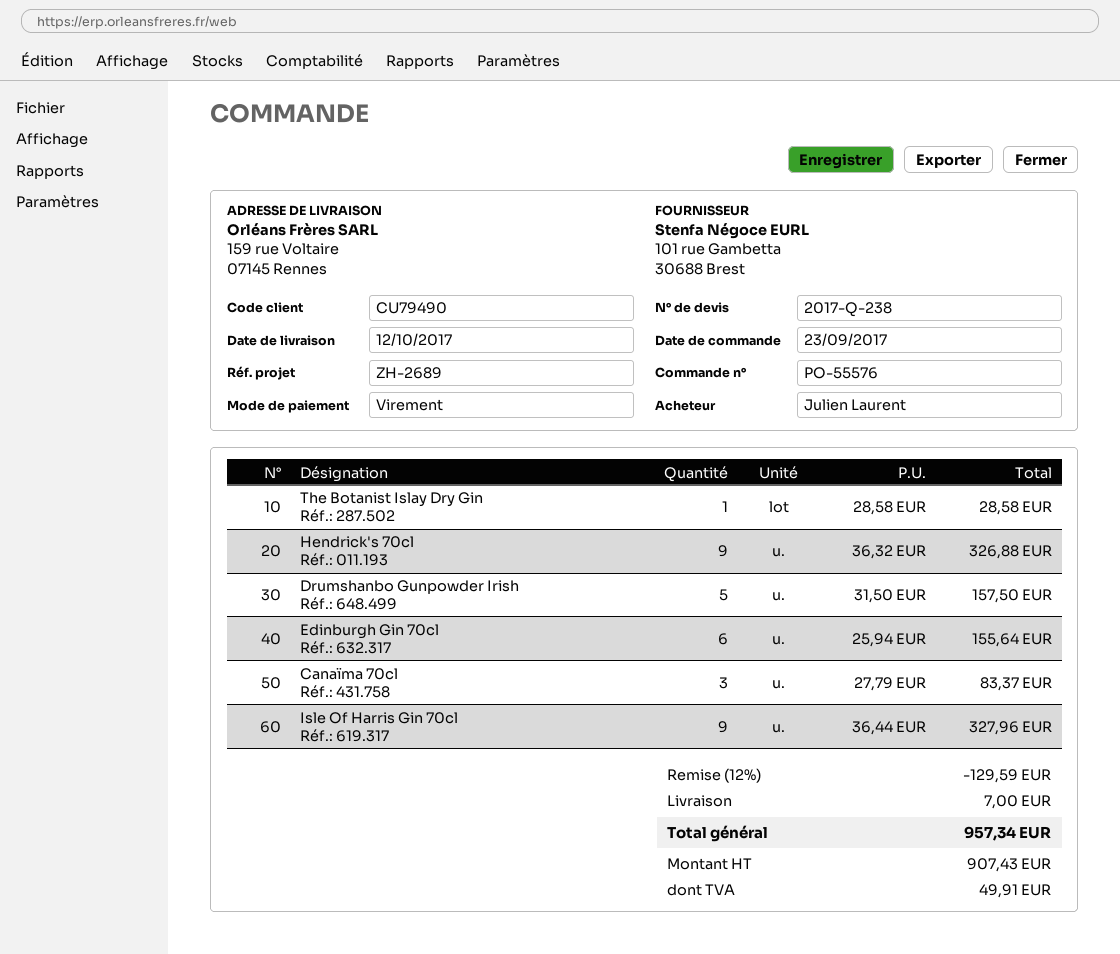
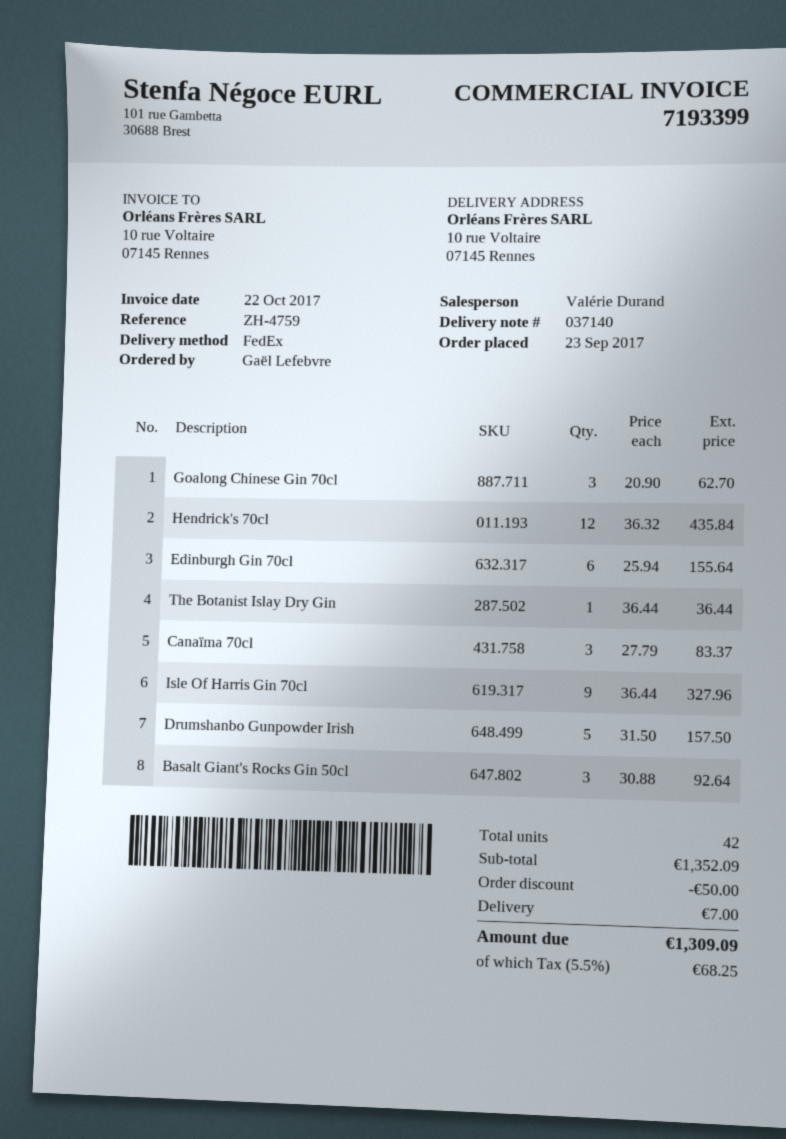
reference: ZH-2689 -> ZH-4759
ordered by: Julien Laurent -> Gaël Lefebvre
ship to: 159 rue Voltaire, 07145 Rennes -> 10 rue Voltaire, 07145 Rennes
The Botanist Islay Dry Gin: 1 x 28.58 = 28.58 -> 1 x 36.44 = 36.44
Hendrick's 70cl: 9 x 36.32 = 326.88 -> 12 x 36.32 = 435.84
Goalong Chinese Gin 70cl: none -> 3 x 20.90 = 62.70
Basalt Giant's Rocks Gin 50cl: none -> 3 x 30.88 = 92.64
discount: 129.59 -> 50.00
tax: 49.91 -> 68.25
total: 957.34 -> 1309.09

